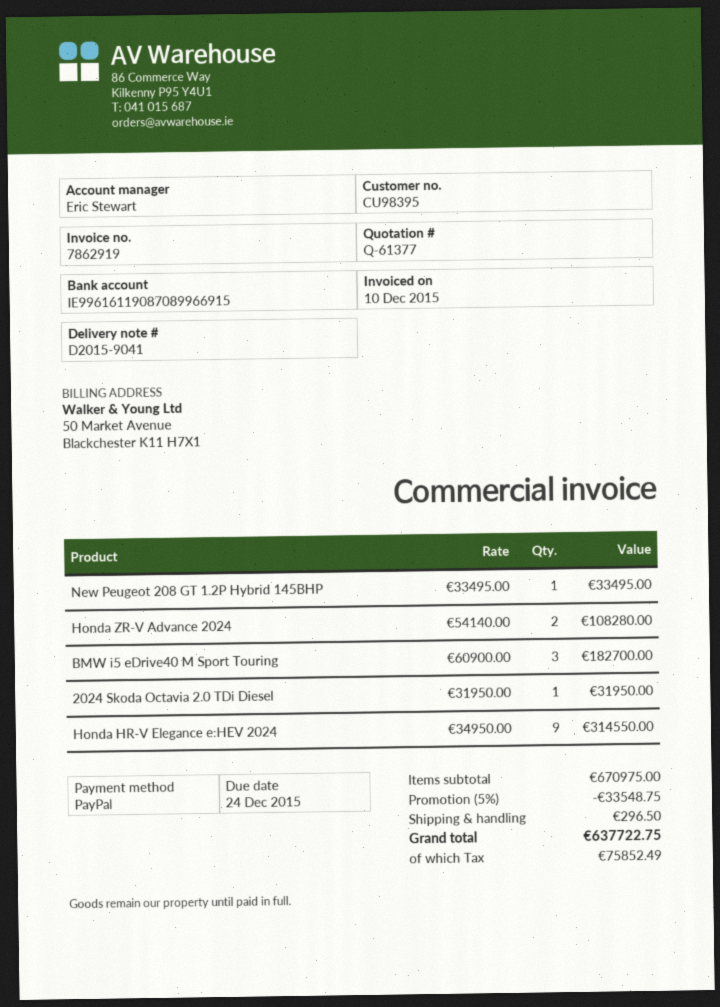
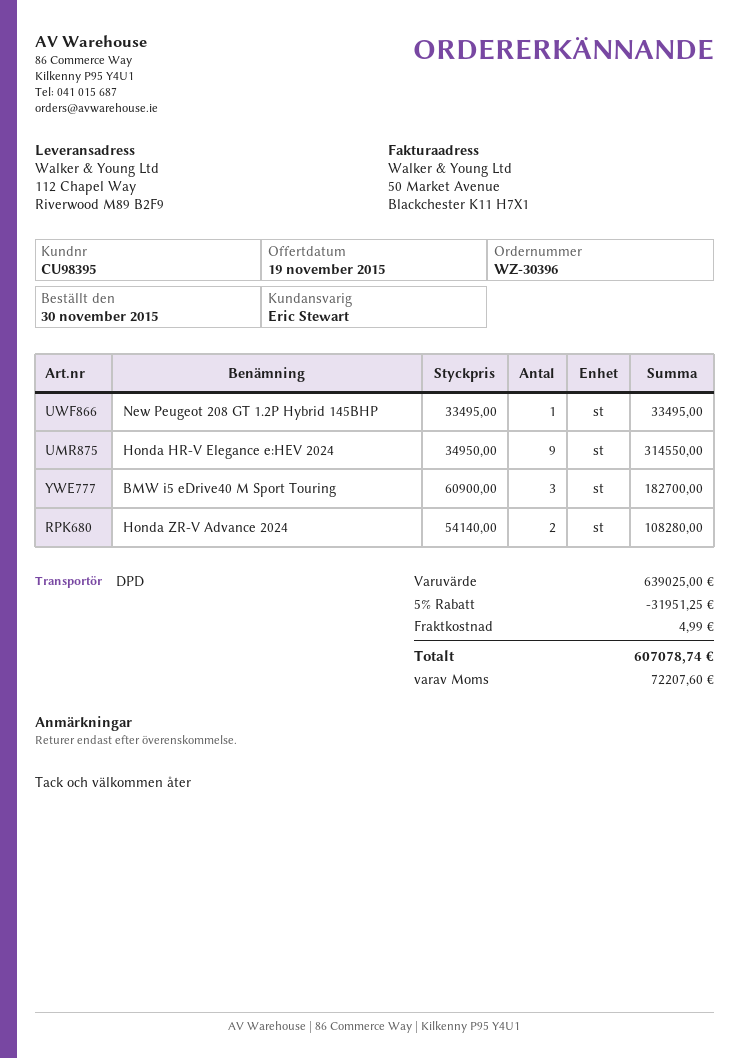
2024 Skoda Octavia 2.0 TDi Diesel: 1 x 31950.00 = 31950.00 -> none
subtotal: 670975.00 -> 639025.00
discount: 5% = 33548.75 -> 5% = 31951.25
shipping: 296.50 -> 4.99
tax: 75852.49 -> 72207.60
total: 637722.75 -> 607078.74

